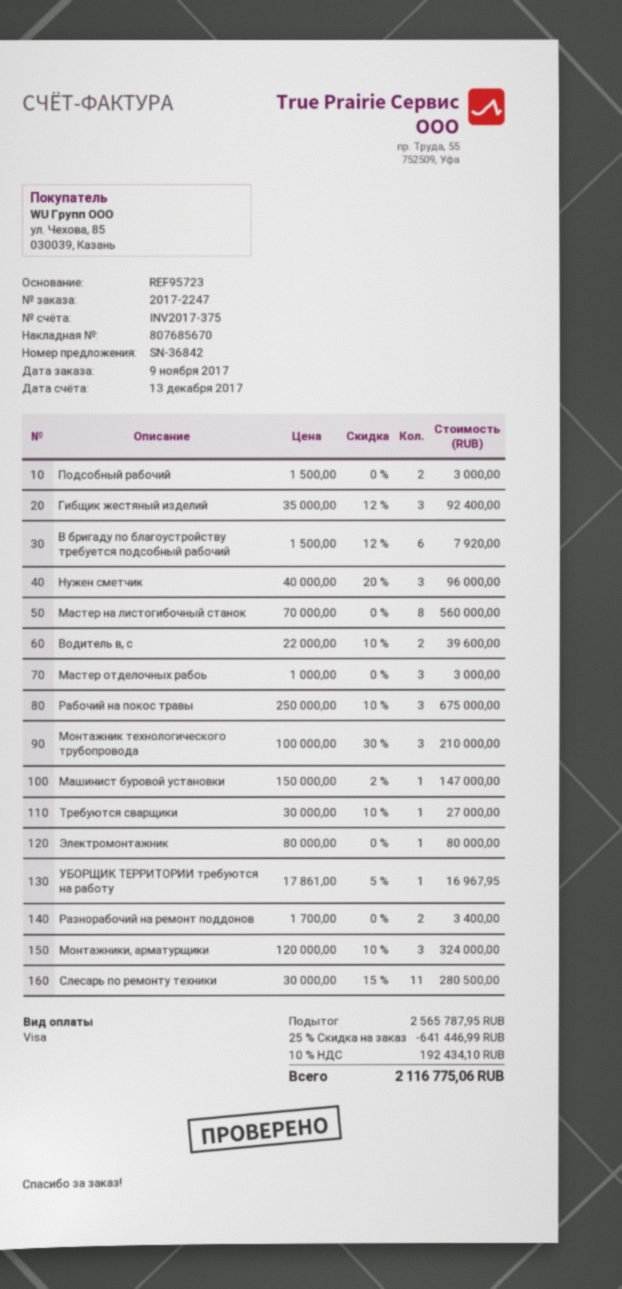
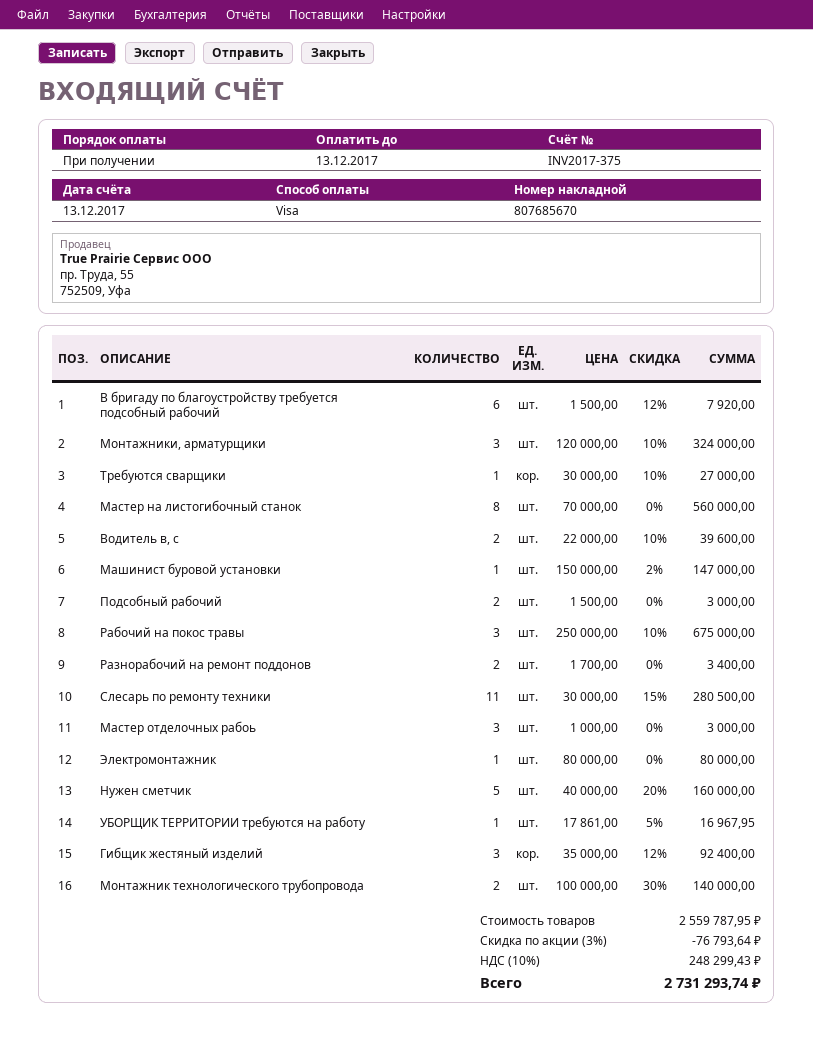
Нужен сметчик: 3 x 40000.00 - 20% = 96000.00 -> 5 x 40000.00 - 20% = 160000.00
Монтажник технологического трубопровода: 3 x 100000.00 - 30% = 210000.00 -> 2 x 100000.00 - 30% = 140000.00
subtotal: 2565787.95 -> 2559787.95
discount: 25% = 641446.99 -> 3% = 76793.64
tax: 10% = 192434.10 -> 10% = 248299.43
total: 2116775.06 -> 2731293.74

